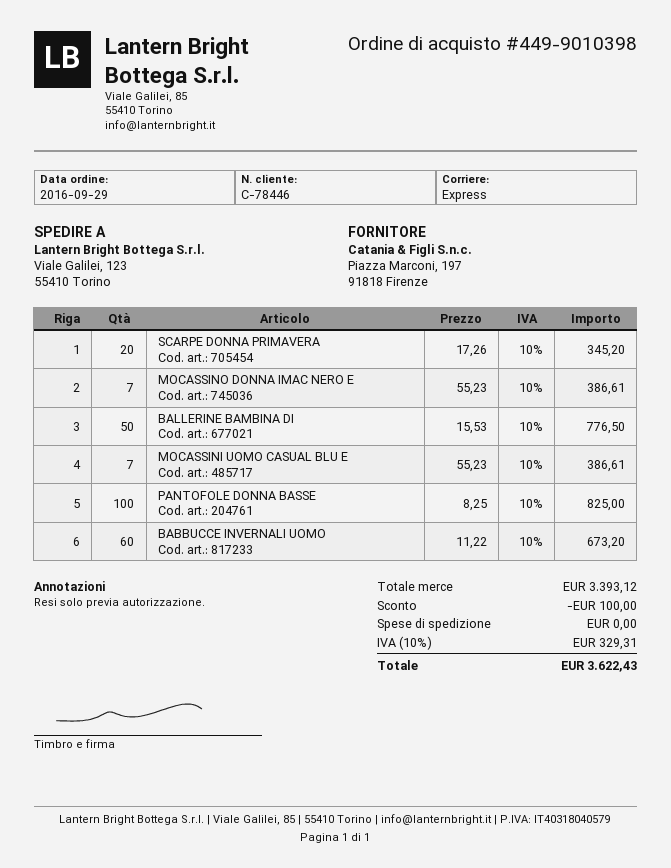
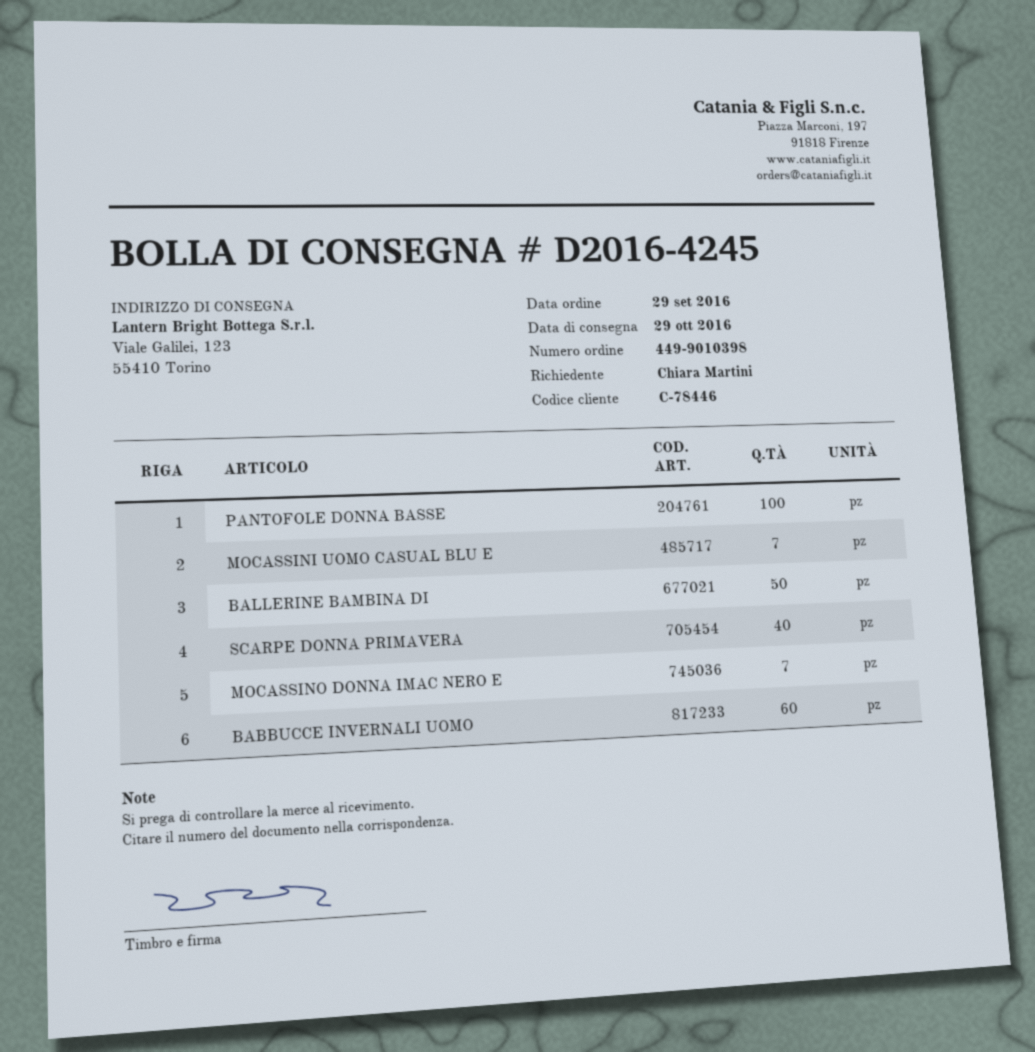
SCARPE DONNA PRIMAVERA: 20 -> 40

